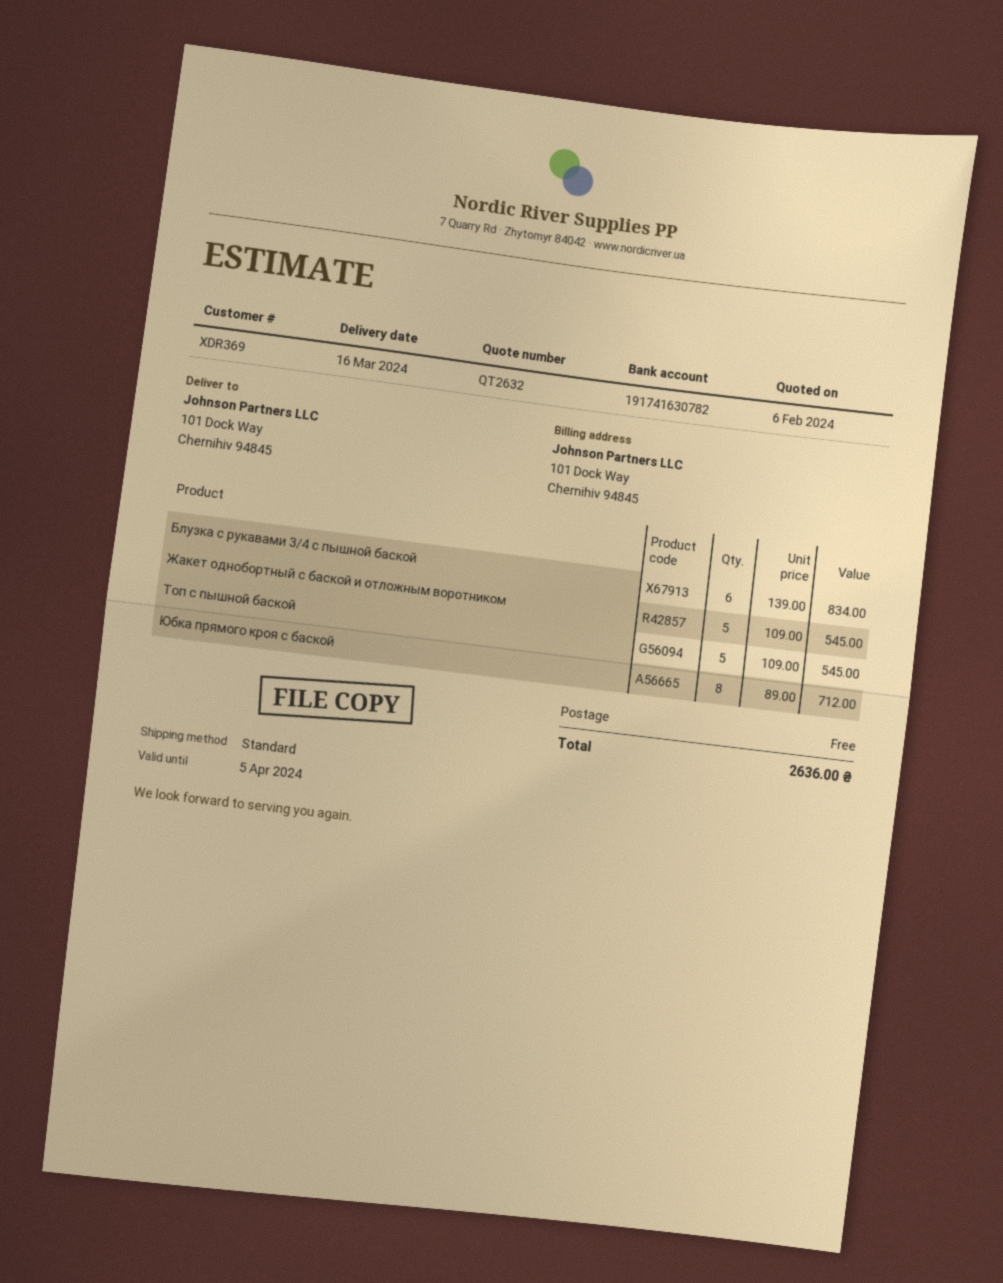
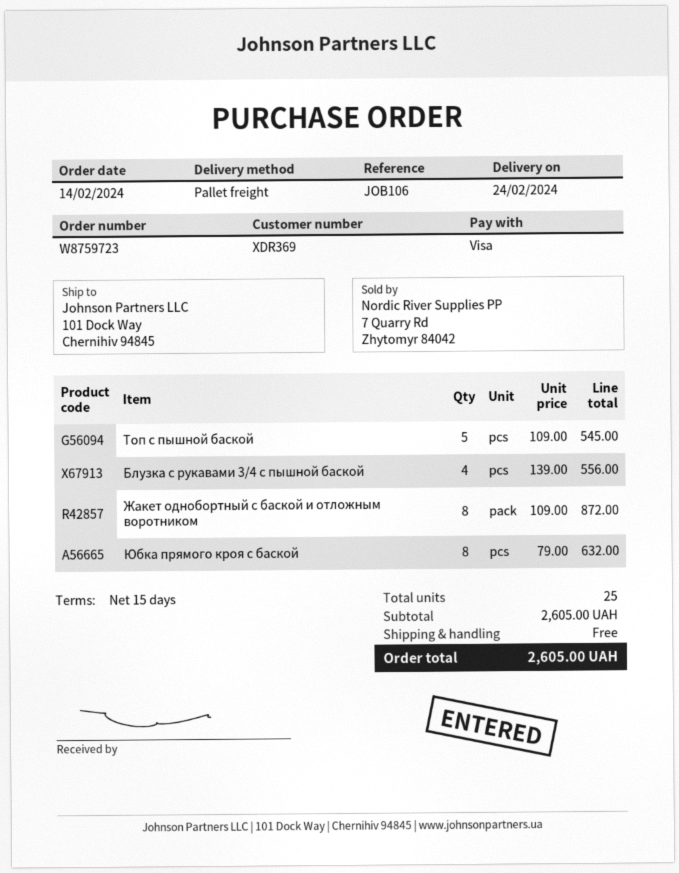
delivery date: 2024-03-16 -> 2024-02-24
shipping method: standard -> pallet freight
Блузка с рукавами 3/4 с пышной баской: 6 x 139.00 = 834.00 -> 4 x 139.00 = 556.00
Жакет однобортный с баской и отложным воротником: 5 x 109.00 = 545.00 -> 8 x 109.00 = 872.00
Юбка прямого кроя с баской: 8 x 89.00 = 712.00 -> 8 x 79.00 = 632.00
total: 2636.00 -> 2605.00

